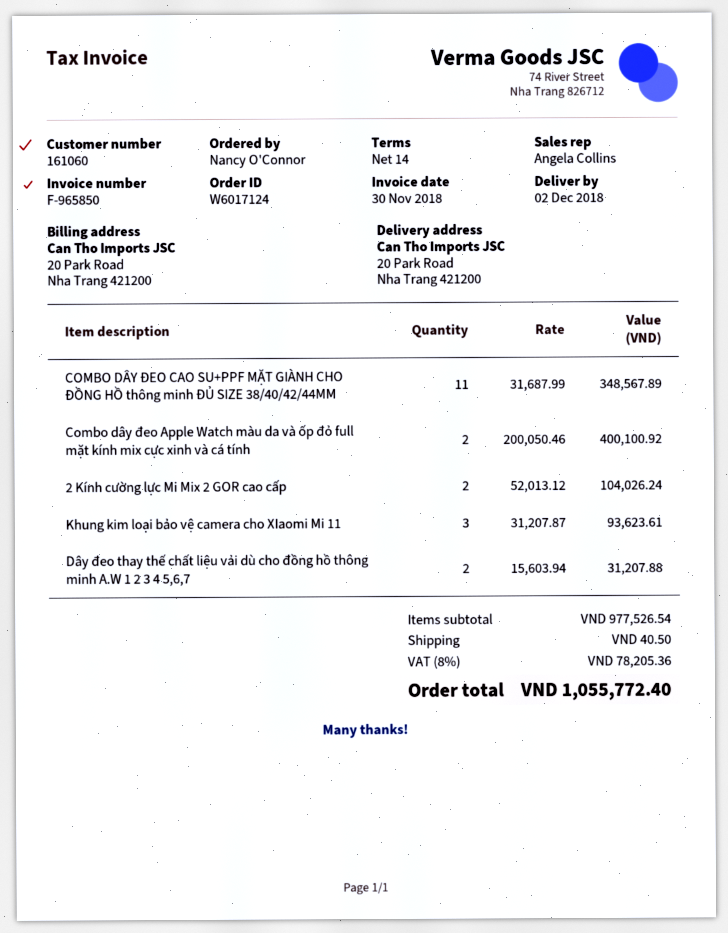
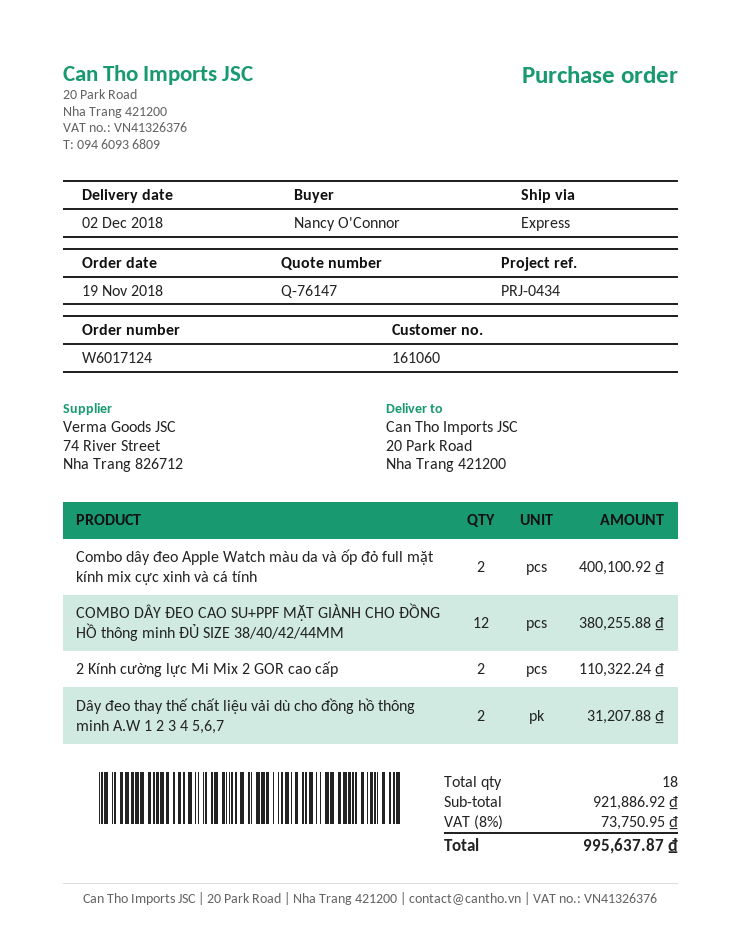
COMBO DÂY ĐEO CAO SU+PPF MẶT GIÀNH CHO ĐỒNG HỒ thông minh ĐỦ SIZE 38/40/42/44MM: 11 for 348567.89 -> 12 for 380255.88
2 Kính cường lực Mi Mix 2 GOR cao cấp: 2 for 104026.24 -> 2 for 110322.24
Khung kim loại bảo vệ camera cho XIaomi Mi 11: 3 for 93623.61 -> none
subtotal: 977526.54 -> 921886.92
shipping: 40.50 -> none
tax: 8% = 78205.36 -> 8% = 73750.95
total: 1055772.40 -> 995637.87

